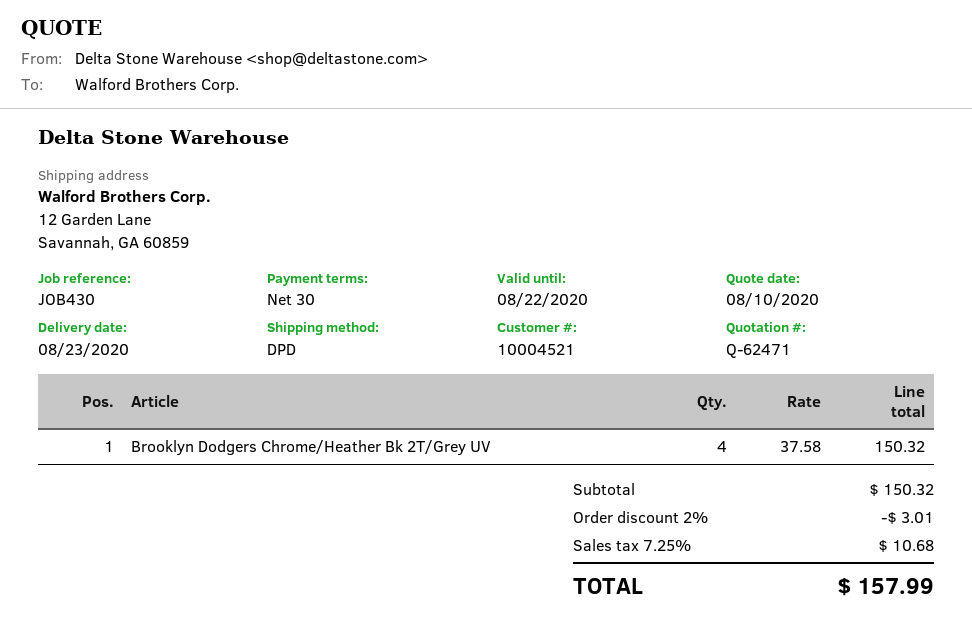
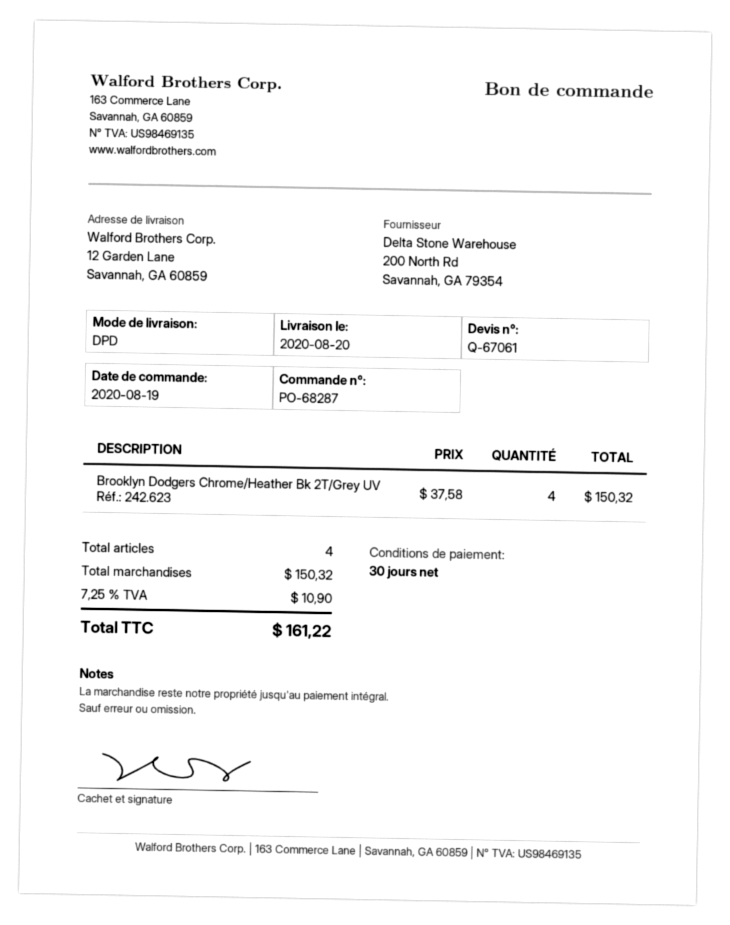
quote number: Q-62471 -> Q-67061
delivery date: 2020-08-23 -> 2020-08-20
discount: 2% = 3.01 -> none
tax: 7.25% = 10.68 -> 7.25% = 10.90
total: 157.99 -> 161.22

